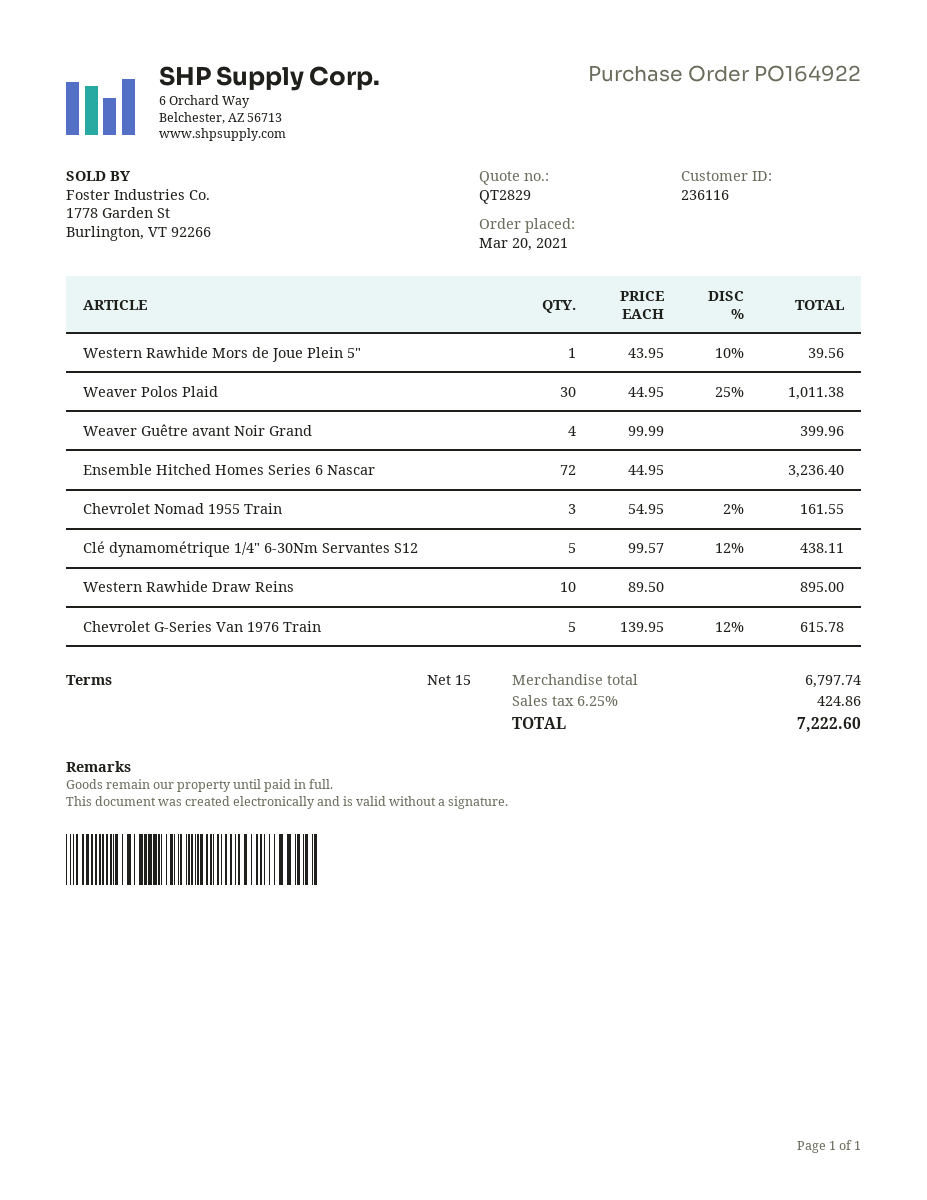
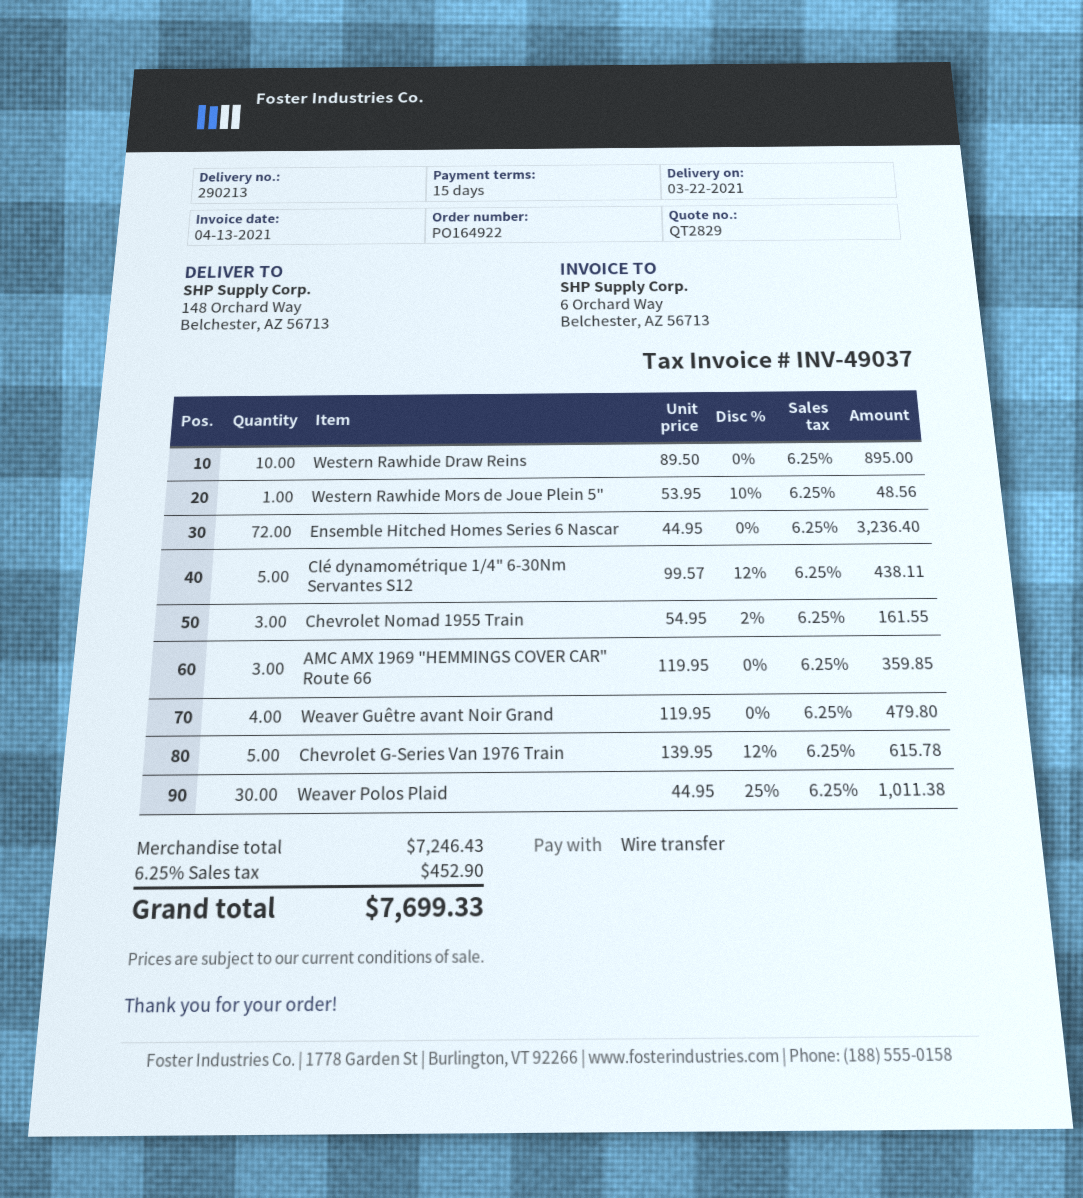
Western Rawhide Mors de Joue Plein 5": 1 x 43.95 - 10% = 39.56 -> 1 x 53.95 - 10% = 48.56
Weaver Guêtre avant Noir Grand: 4 x 99.99 = 399.96 -> 4 x 119.95 = 479.80
AMC AMX 1969 "HEMMINGS COVER CAR" Route 66: none -> 3 x 119.95 = 359.85
subtotal: 6797.74 -> 7246.43
tax: 6.25% = 424.86 -> 6.25% = 452.90
total: 7222.60 -> 7699.33

